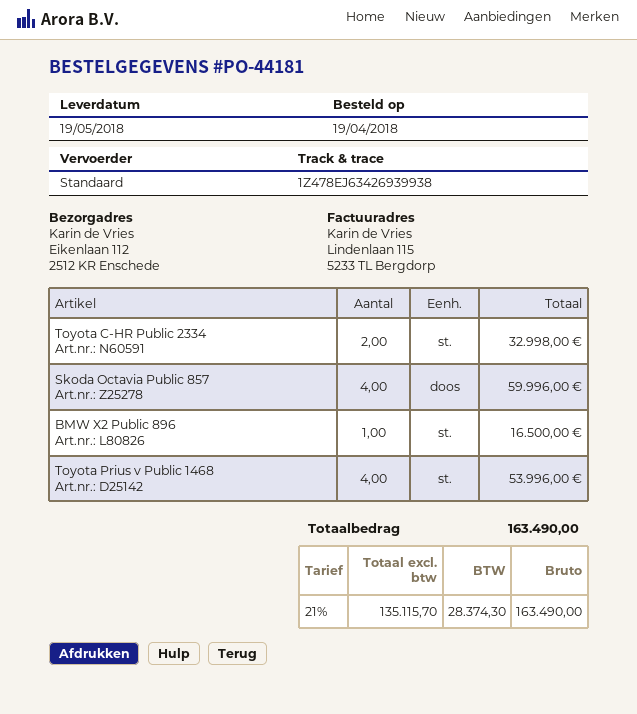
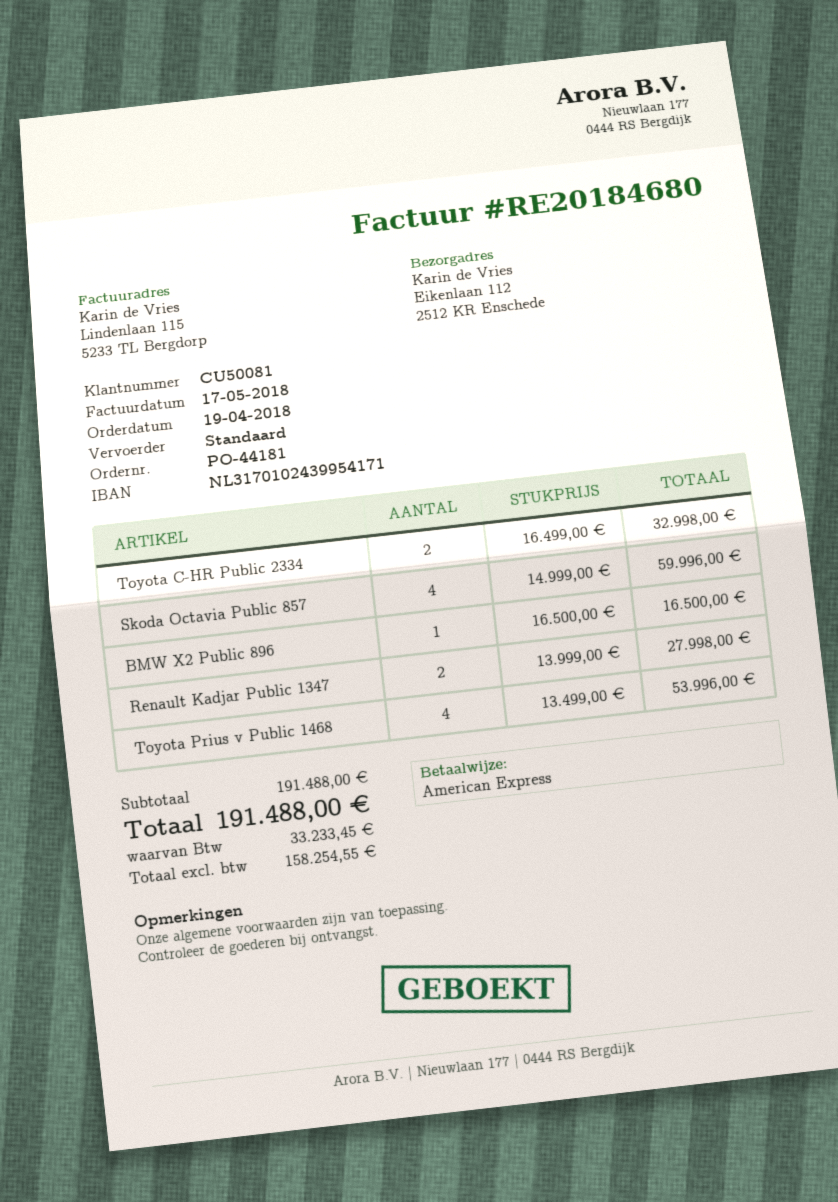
Renault Kadjar Public 1347: none -> 2 for 27998.00
net: 135115.70 -> 158254.55
tax: 28374.30 -> 33233.45
total: 163490.00 -> 191488.00

